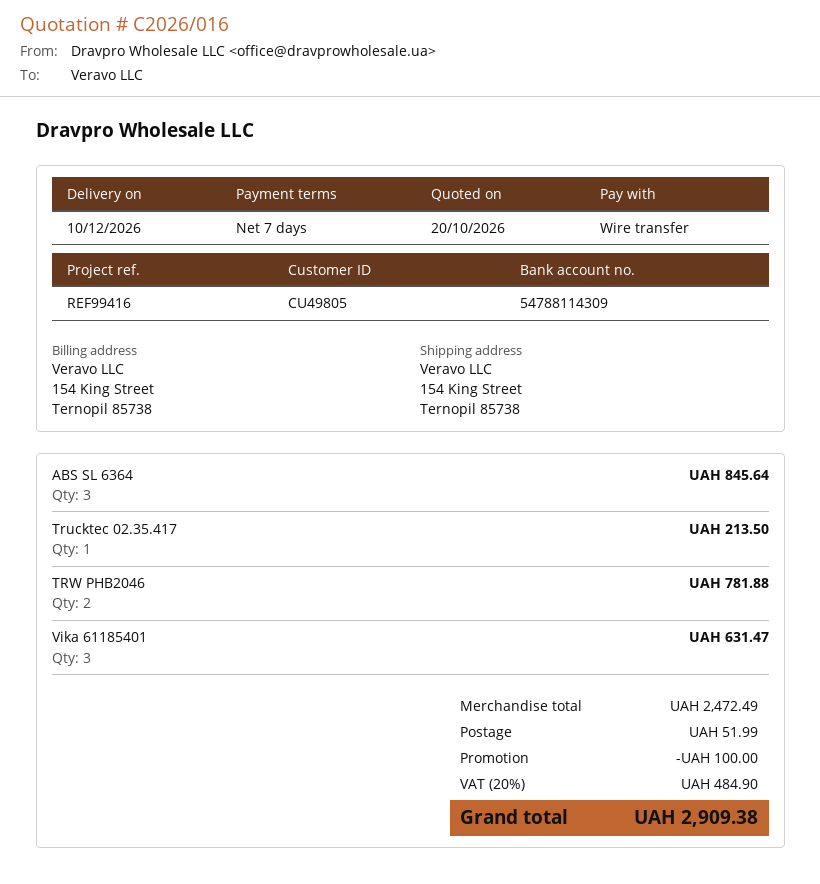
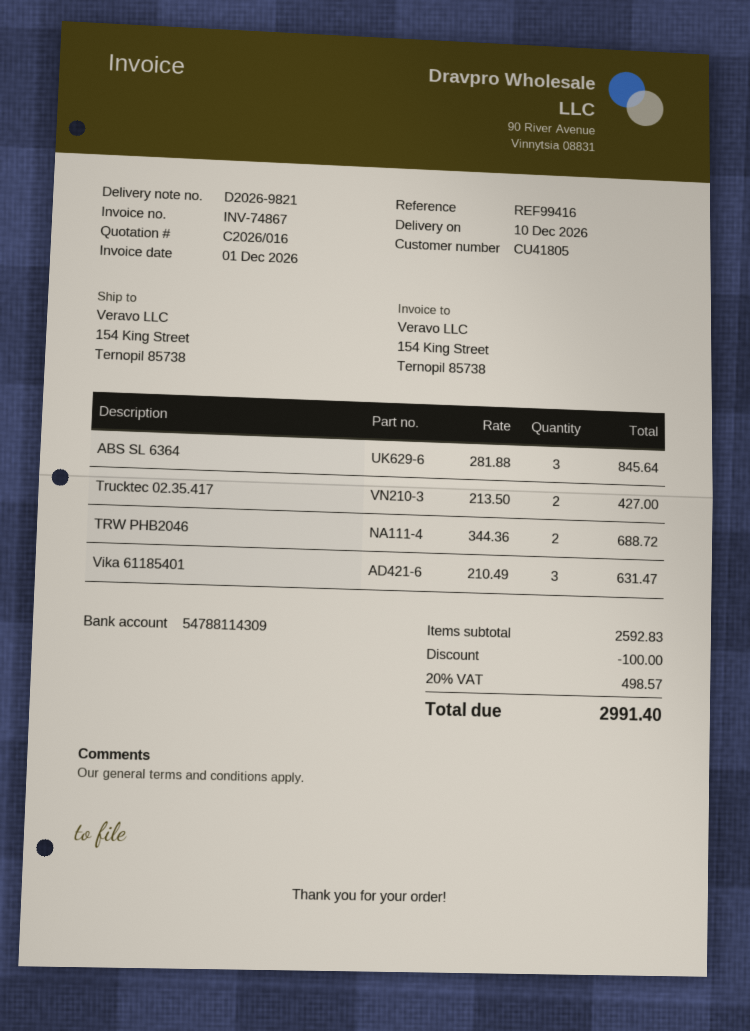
customer number: CU49805 -> CU41805
Trucktec 02.35.417: 1 for 213.50 -> 2 for 427.00
TRW PHB2046: 2 for 781.88 -> 2 for 688.72
subtotal: 2472.49 -> 2592.83
shipping: 51.99 -> none
tax: 20% = 484.90 -> 20% = 498.57
total: 2909.38 -> 2991.40

